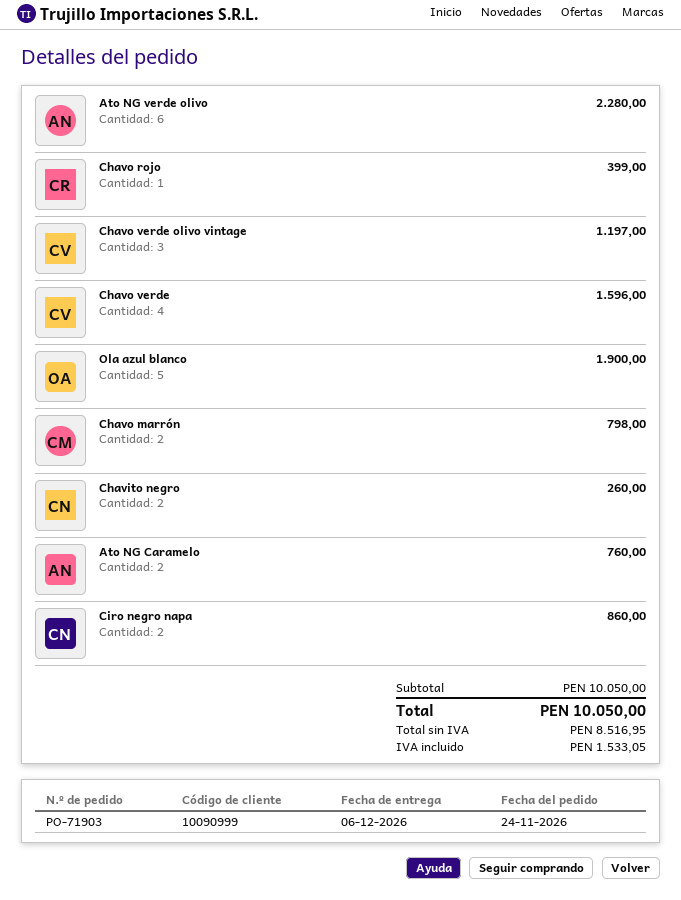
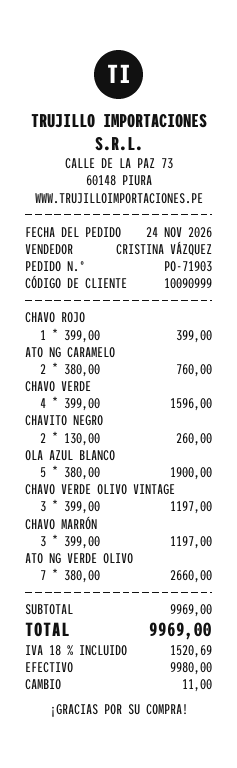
Ato NG verde olivo: 6 for 2280.00 -> 7 for 2660.00
Chavo marrón: 2 for 798.00 -> 3 for 1197.00
Ciro negro napa: 2 for 860.00 -> none
subtotal: 10050.00 -> 9969.00
tax: 1533.05 -> 1520.69
total: 10050.00 -> 9969.00

